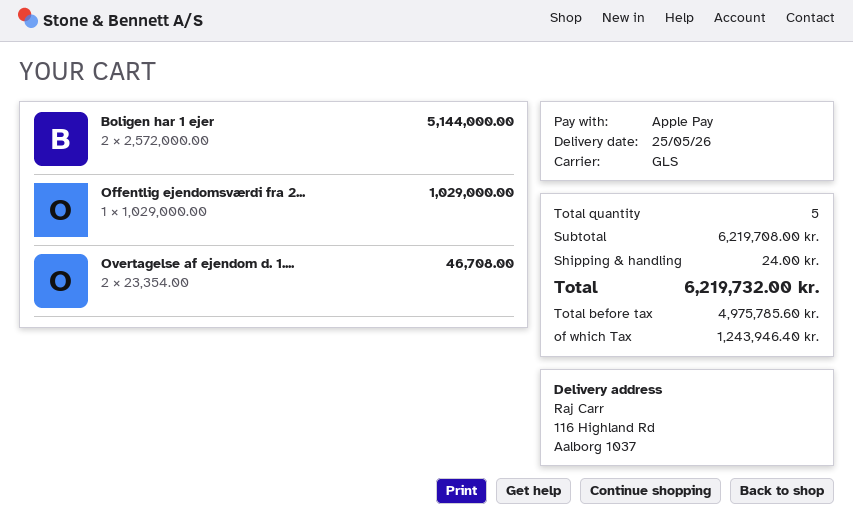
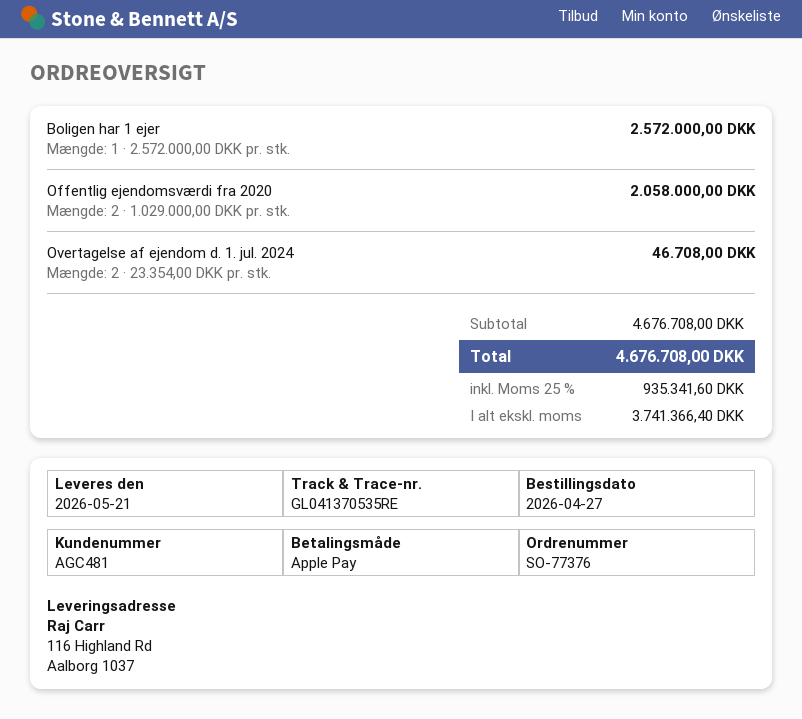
delivery date: 2026-05-25 -> 2026-05-21
Boligen har 1 ejer: 2 x 2572000.00 = 5144000.00 -> 1 x 2572000.00 = 2572000.00
Offentlig ejendomsværdi fra 2...: 1 x 1029000.00 = 1029000.00 -> 2 x 1029000.00 = 2058000.00
subtotal: 6219708.00 -> 4676708.00
shipping: 24.00 -> none
net: 4975785.60 -> 3741366.40
tax: 1243946.40 -> 935341.60
total: 6219732.00 -> 4676708.00

